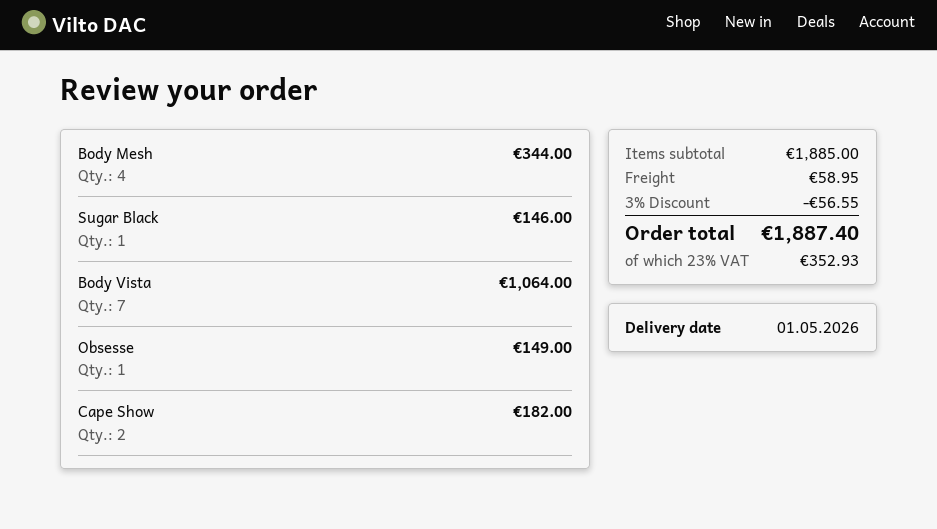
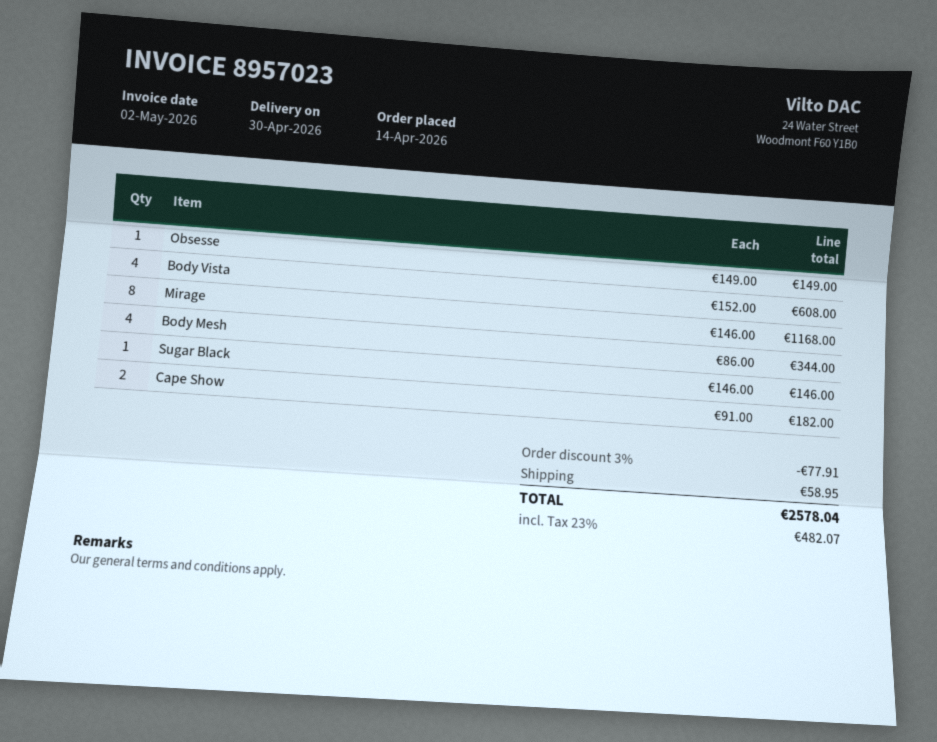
delivery date: 2026-05-01 -> 2026-04-30
Body Vista: 7 for 1064.00 -> 4 for 608.00
Mirage: none -> 8 for 1168.00
discount: 3% = 56.55 -> 3% = 77.91
tax: 23% = 352.93 -> 23% = 482.07
total: 1887.40 -> 2578.04

